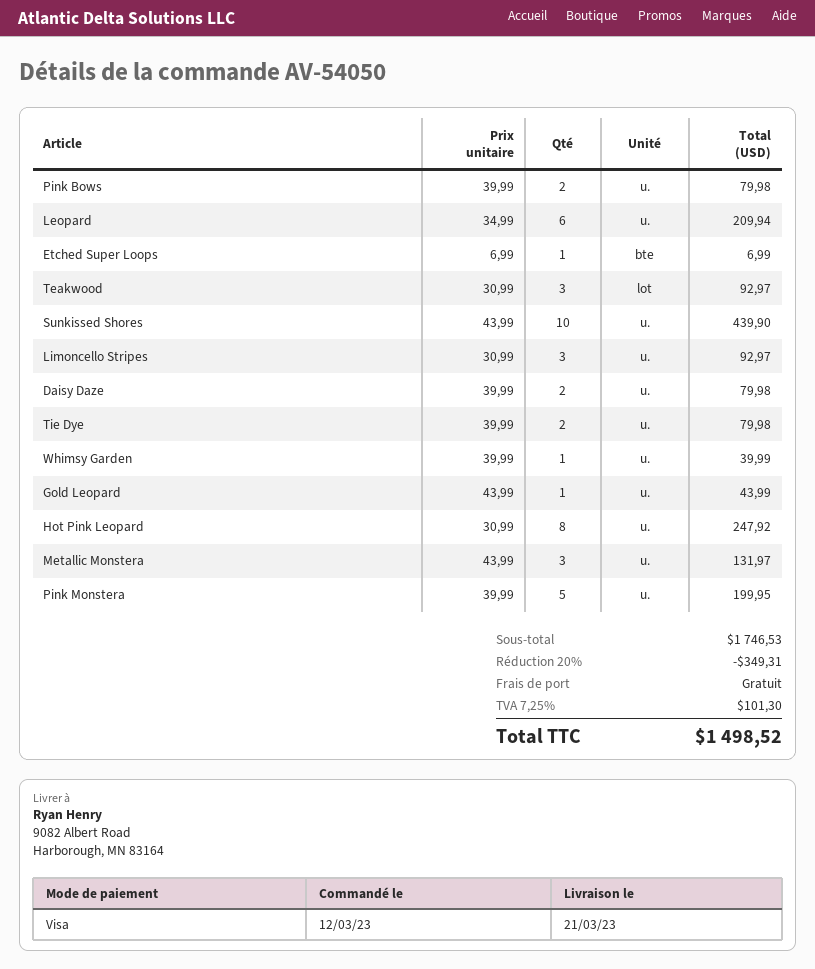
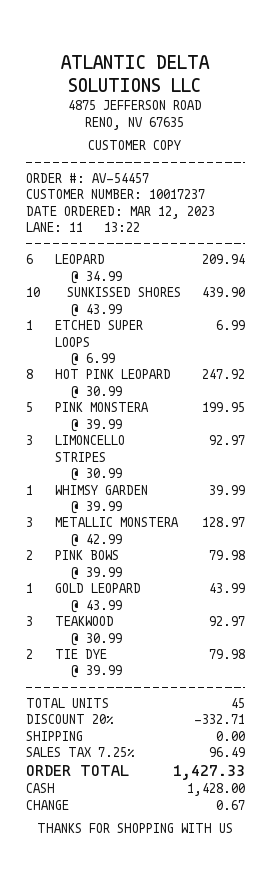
order number: AV-54050 -> AV-54457
payment method: Visa -> cash
Daisy Daze: 2 x 39.99 = 79.98 -> none
Metallic Monstera: 3 x 43.99 = 131.97 -> 3 x 42.99 = 128.97
discount: 20% = 349.31 -> 20% = 332.71
tax: 7.25% = 101.30 -> 7.25% = 96.49
total: 1498.52 -> 1427.33

